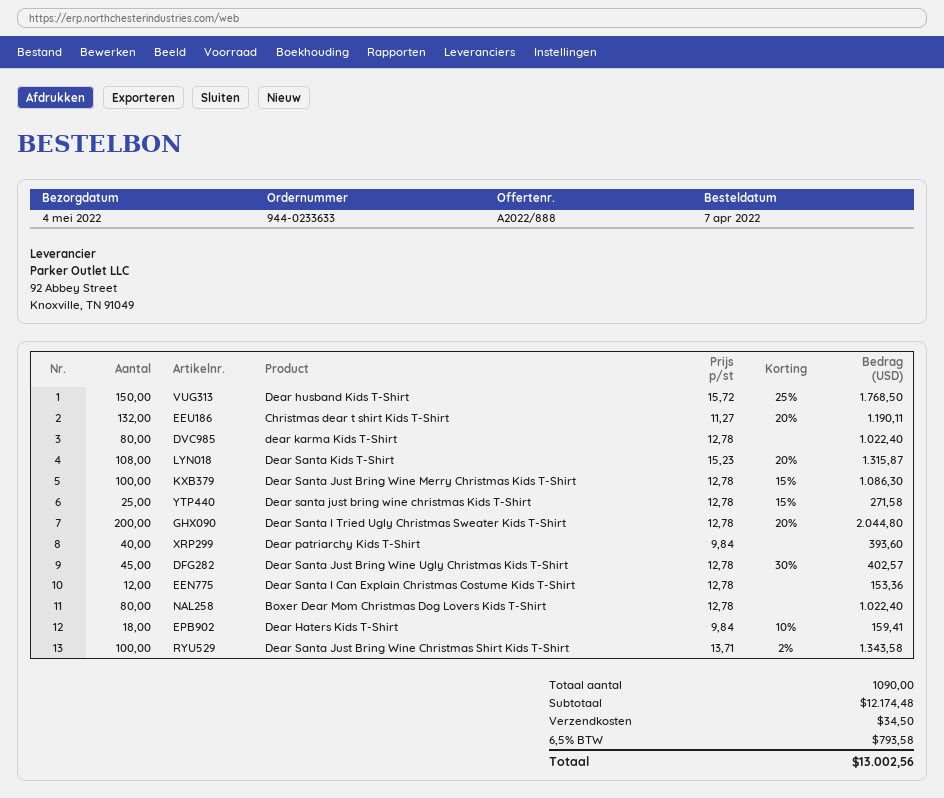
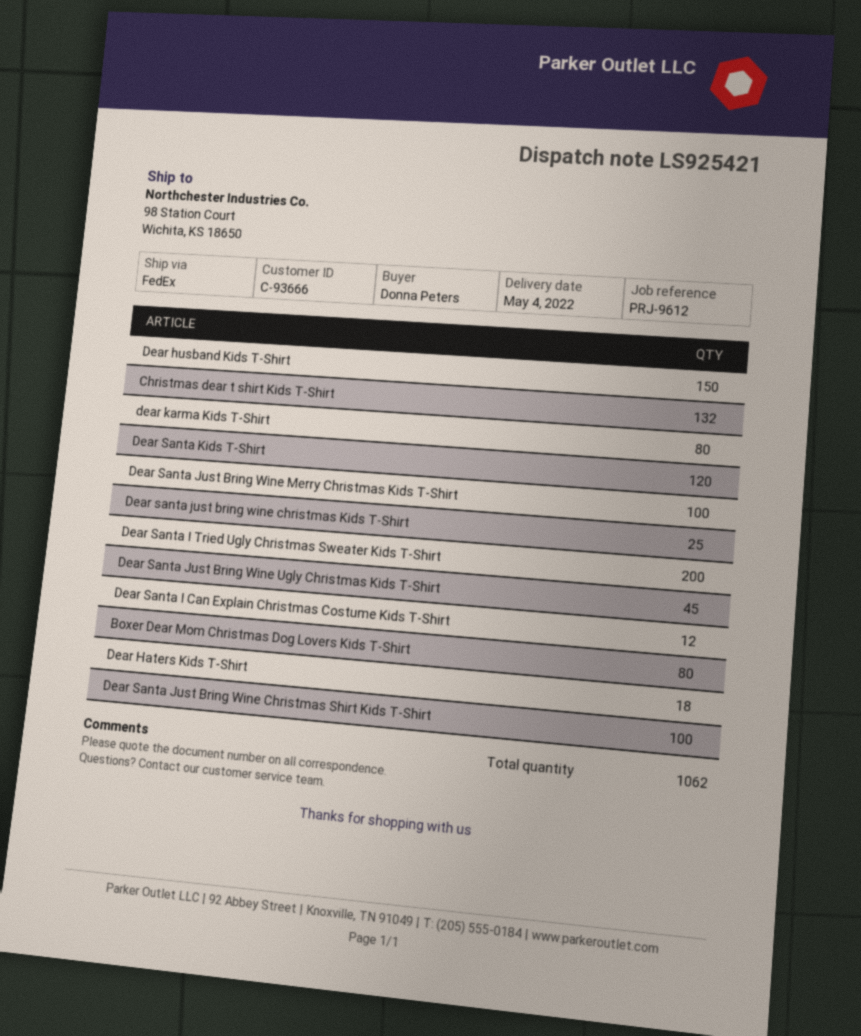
Dear Santa Kids T-Shirt: 108 -> 120
Dear patriarchy Kids T-Shirt: 40 -> none
total quantity: 1090 -> 1062

